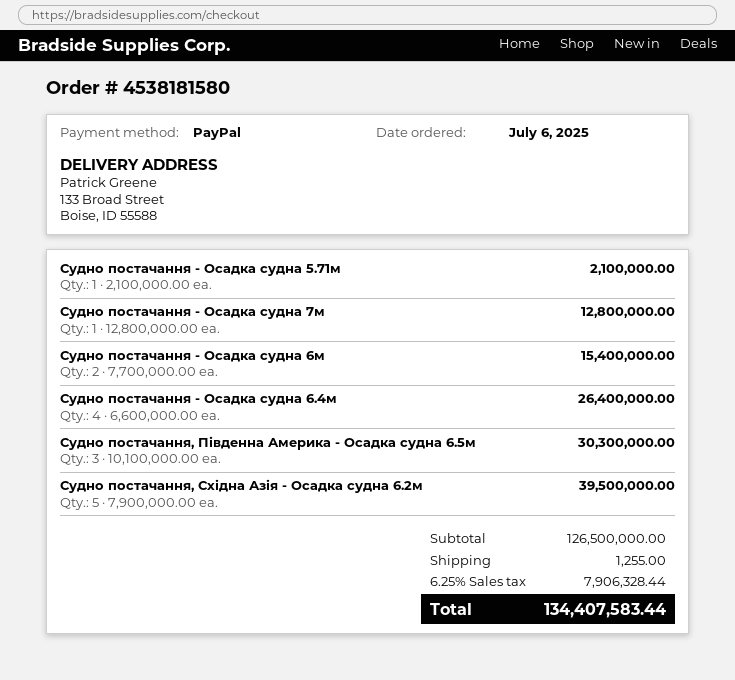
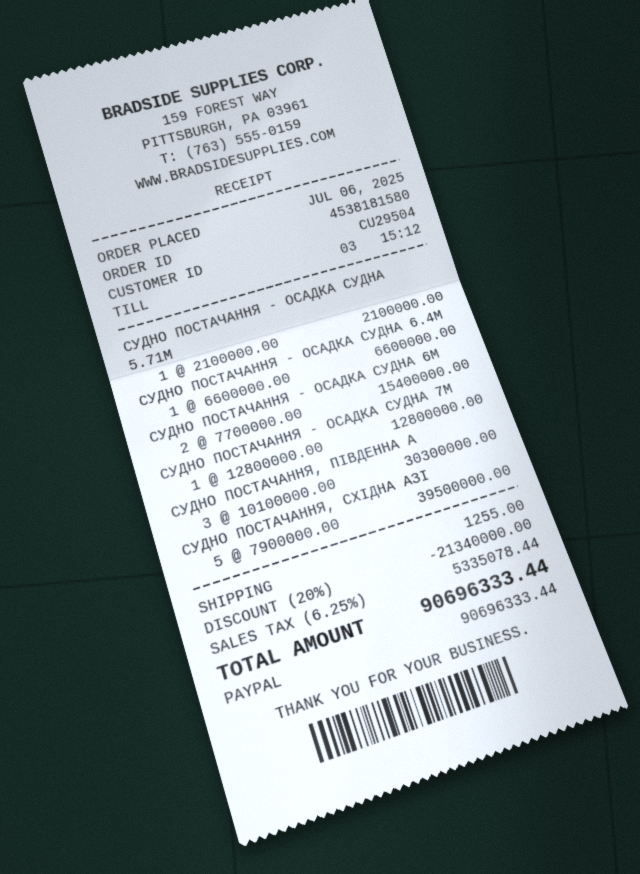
Судно постачання - Осадка судна 6.4м: 4 x 6600000.00 = 26400000.00 -> 1 x 6600000.00 = 6600000.00
discount: none -> 20% = 21340000.00
tax: 6.25% = 7906328.44 -> 6.25% = 5335078.44
total: 134407583.44 -> 90696333.44

